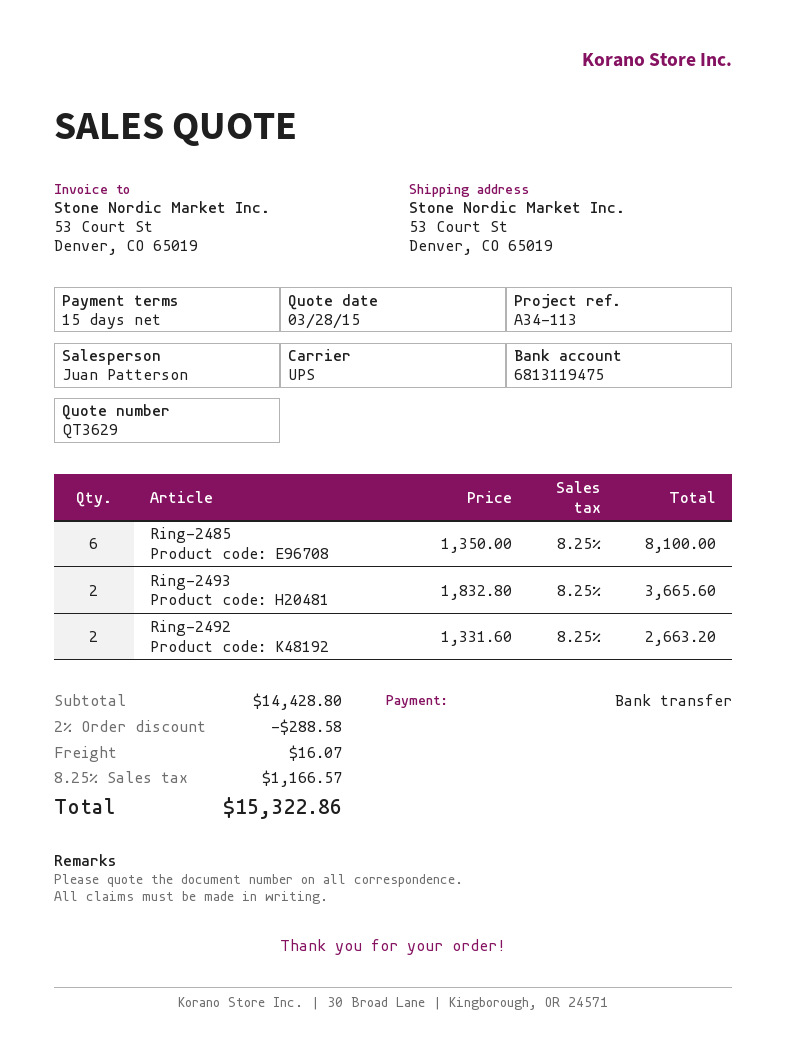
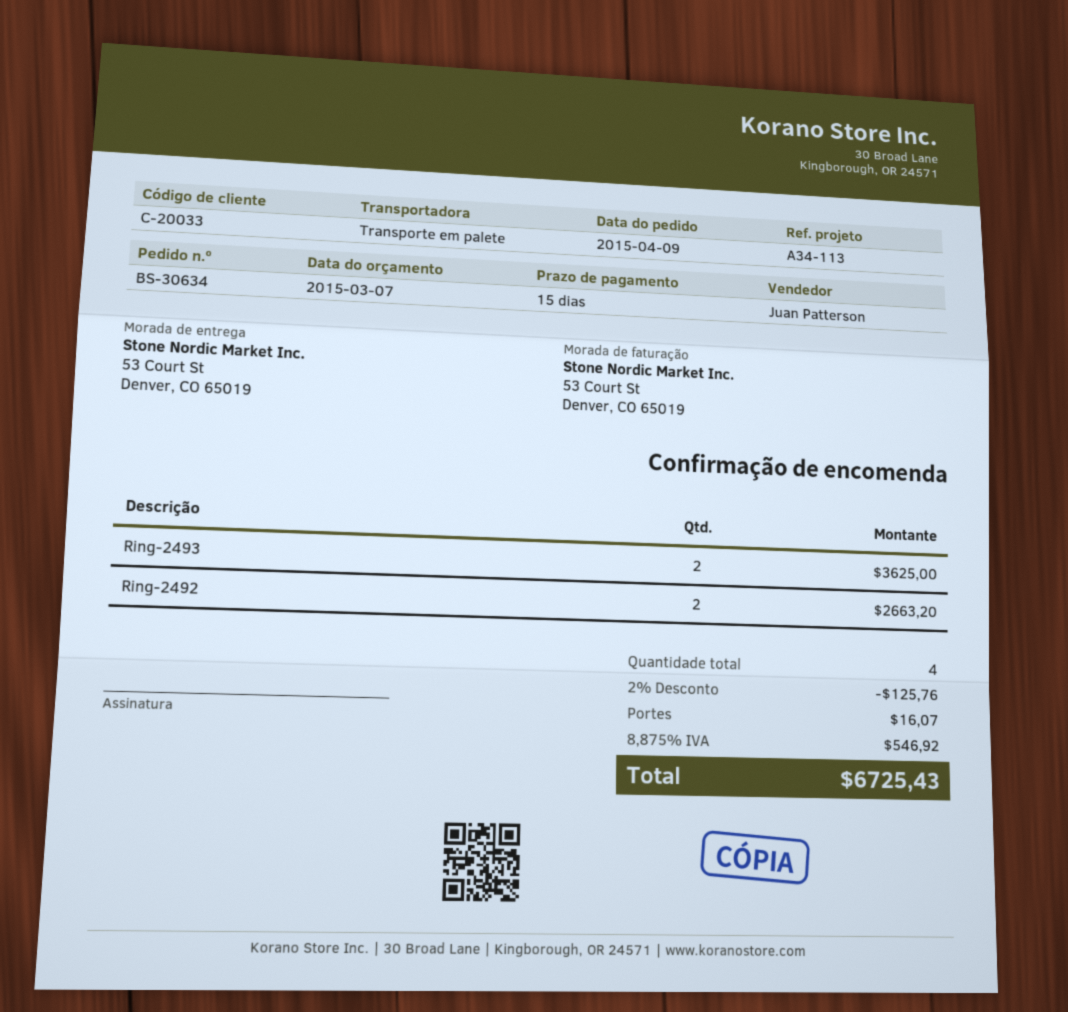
quote date: 2015-03-28 -> 2015-03-07
shipping method: UPS -> pallet freight
Ring-2485: 6 for 8100.00 -> none
Ring-2493: 2 for 3665.60 -> 2 for 3625.00
discount: 2% = 288.58 -> 2% = 125.76
tax: 8.25% = 1166.57 -> 8.875% = 546.92
total: 15322.86 -> 6725.43

